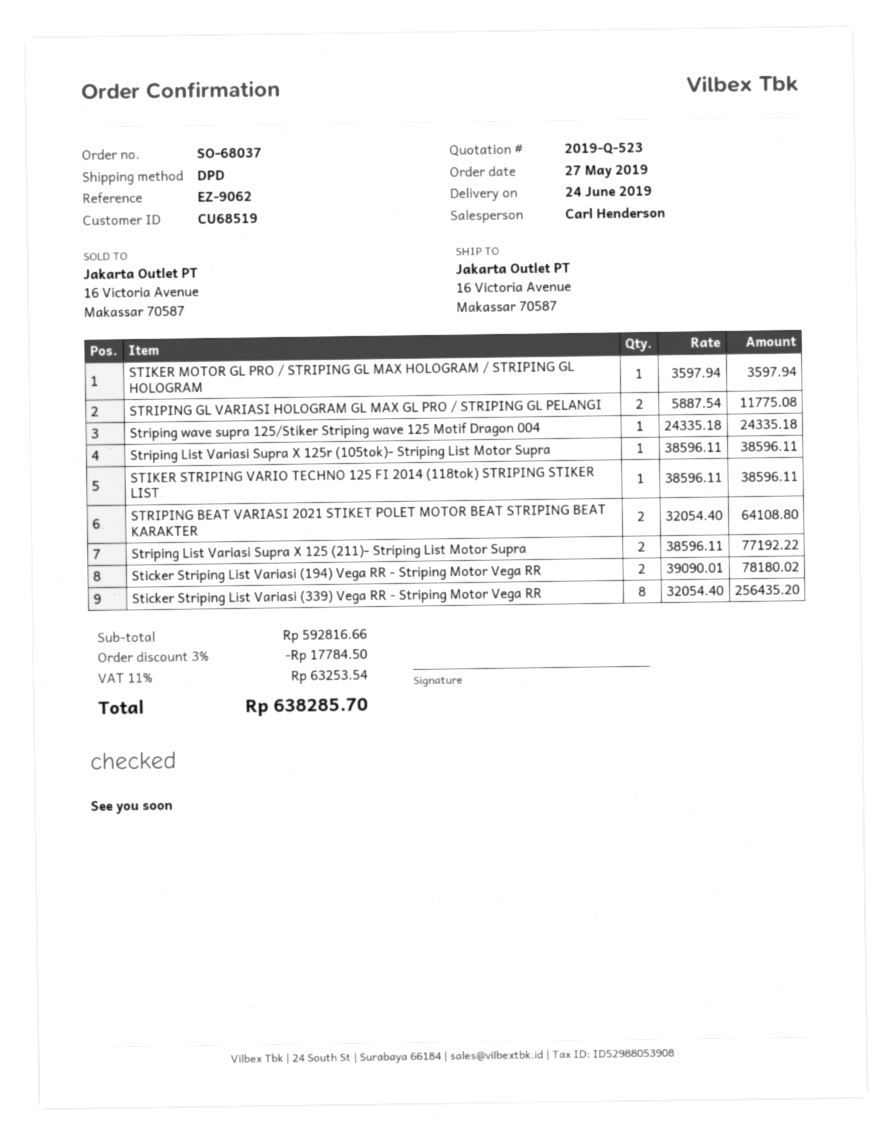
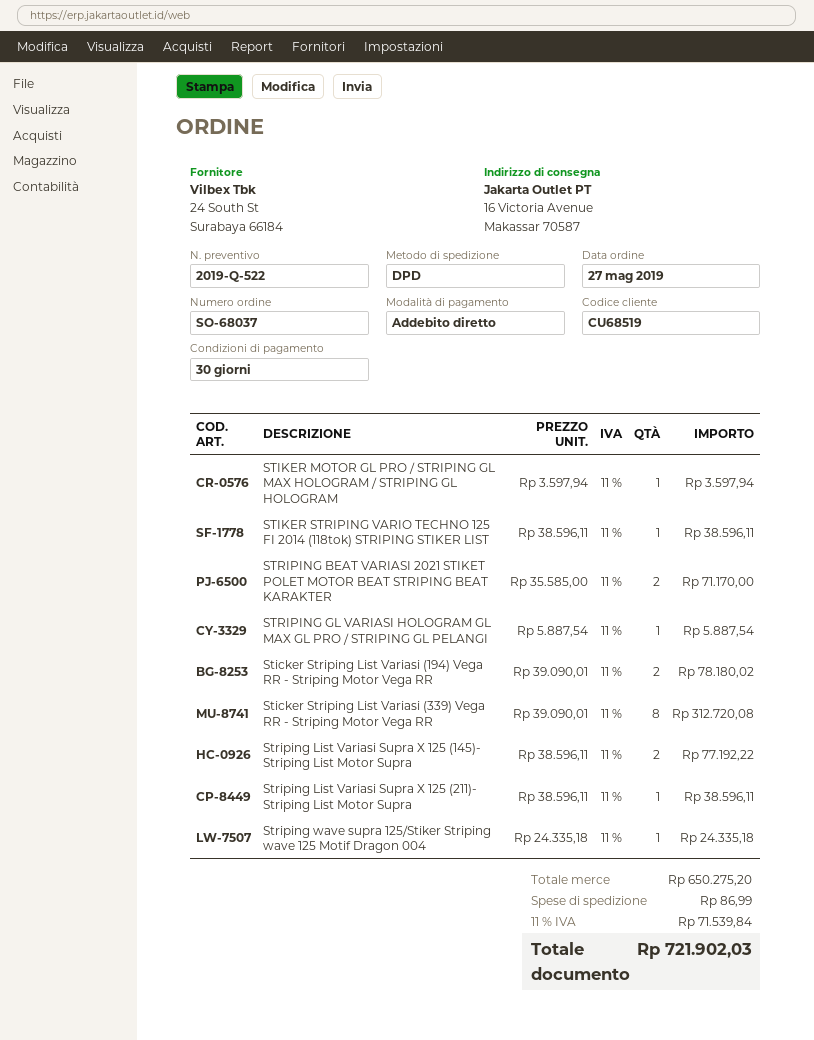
quote number: 2019-Q-523 -> 2019-Q-522
STRIPING GL VARIASI HOLOGRAM GL MAX GL PRO / STRIPING GL PELANGI: 2 x 5887.54 = 11775.08 -> 1 x 5887.54 = 5887.54
Striping List Variasi Supra X 125r (105tok)- Striping List Motor Supra: 1 x 38596.11 = 38596.11 -> none
STRIPING BEAT VARIASI 2021 STIKET POLET MOTOR BEAT STRIPING BEAT KARAKTER: 2 x 32054.40 = 64108.80 -> 2 x 35585.00 = 71170.00
Striping List Variasi Supra X 125 (211)- Striping List Motor Supra: 2 x 38596.11 = 77192.22 -> 1 x 38596.11 = 38596.11
Sticker Striping List Variasi (339) Vega RR - Striping Motor Vega RR: 8 x 32054.40 = 256435.20 -> 8 x 39090.01 = 312720.08
Striping List Variasi Supra X 125 (145)- Striping List Motor Supra: none -> 2 x 38596.11 = 77192.22
subtotal: 592816.66 -> 650275.20
discount: 3% = 17784.50 -> none
shipping: none -> 86.99
tax: 11% = 63253.54 -> 11% = 71539.84
total: 638285.70 -> 721902.03

